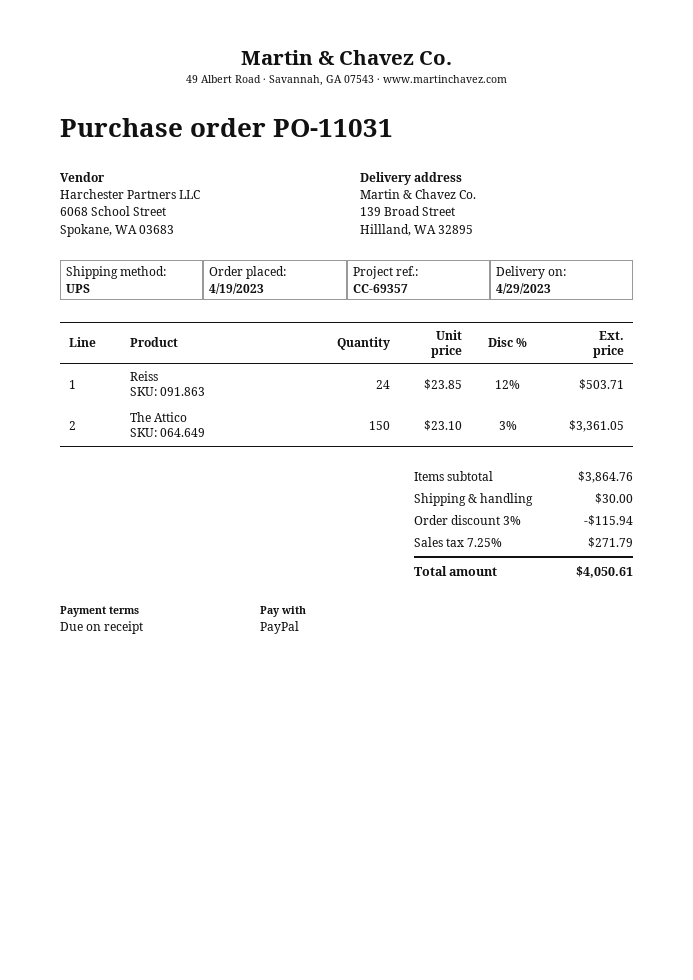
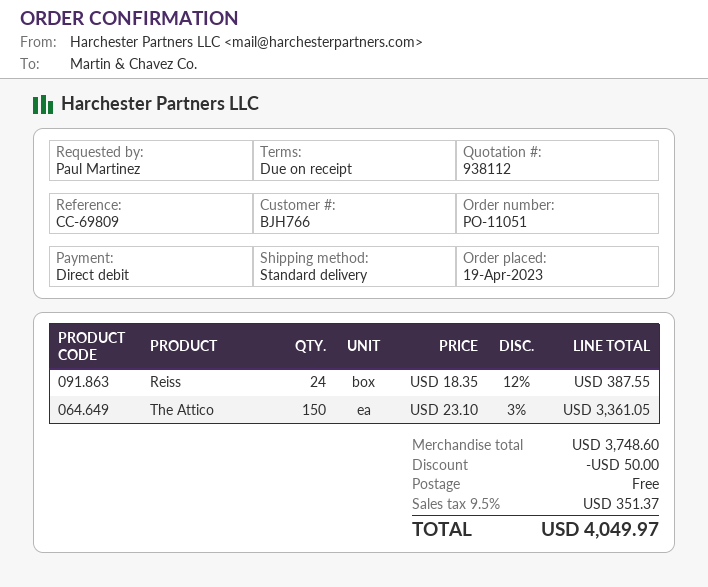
order number: PO-11031 -> PO-11051
reference: CC-69357 -> CC-69809
payment method: PayPal -> direct debit
shipping method: UPS -> standard
Reiss: 24 x 23.85 - 12% = 503.71 -> 24 x 18.35 - 12% = 387.55
subtotal: 3864.76 -> 3748.60
discount: 115.94 -> 50.00
shipping: 30.00 -> 0.00
tax: 7.25% = 271.79 -> 9.5% = 351.37
total: 4050.61 -> 4049.97

